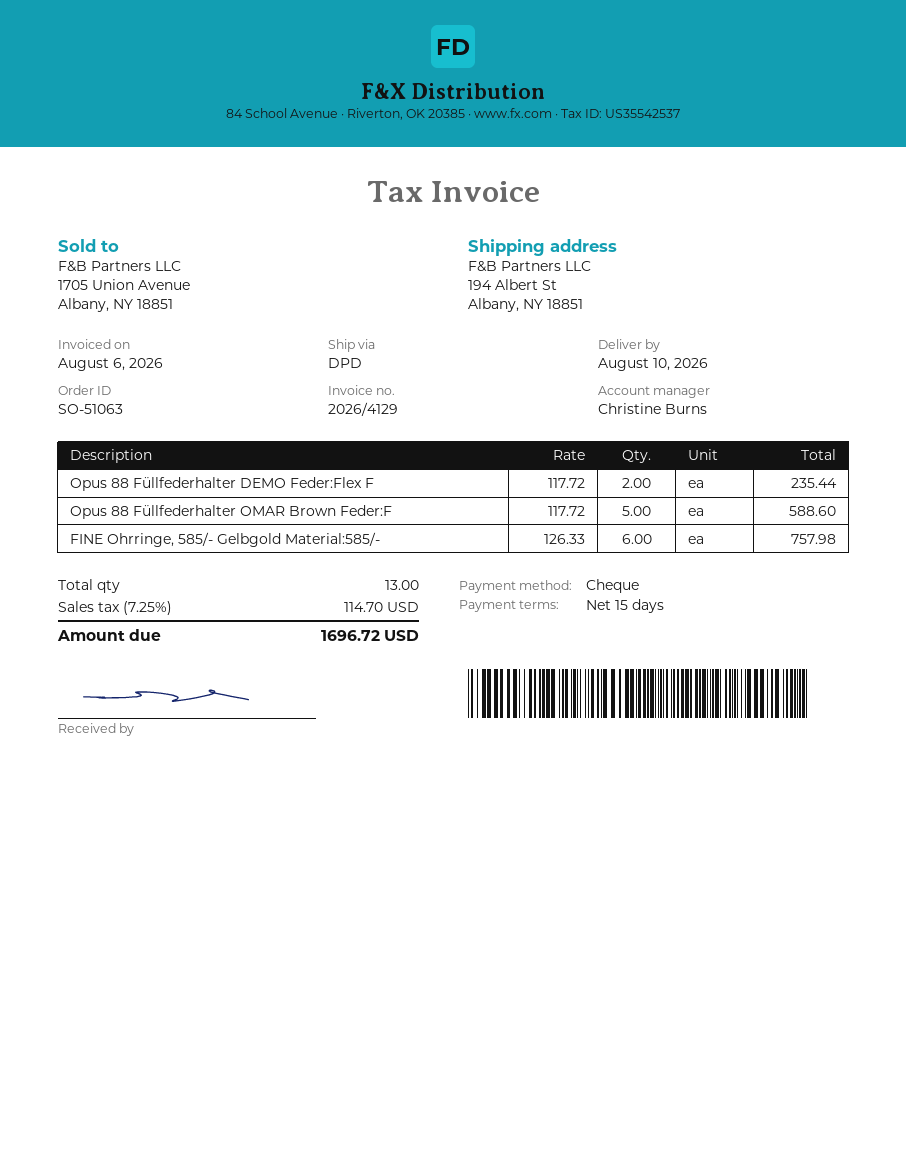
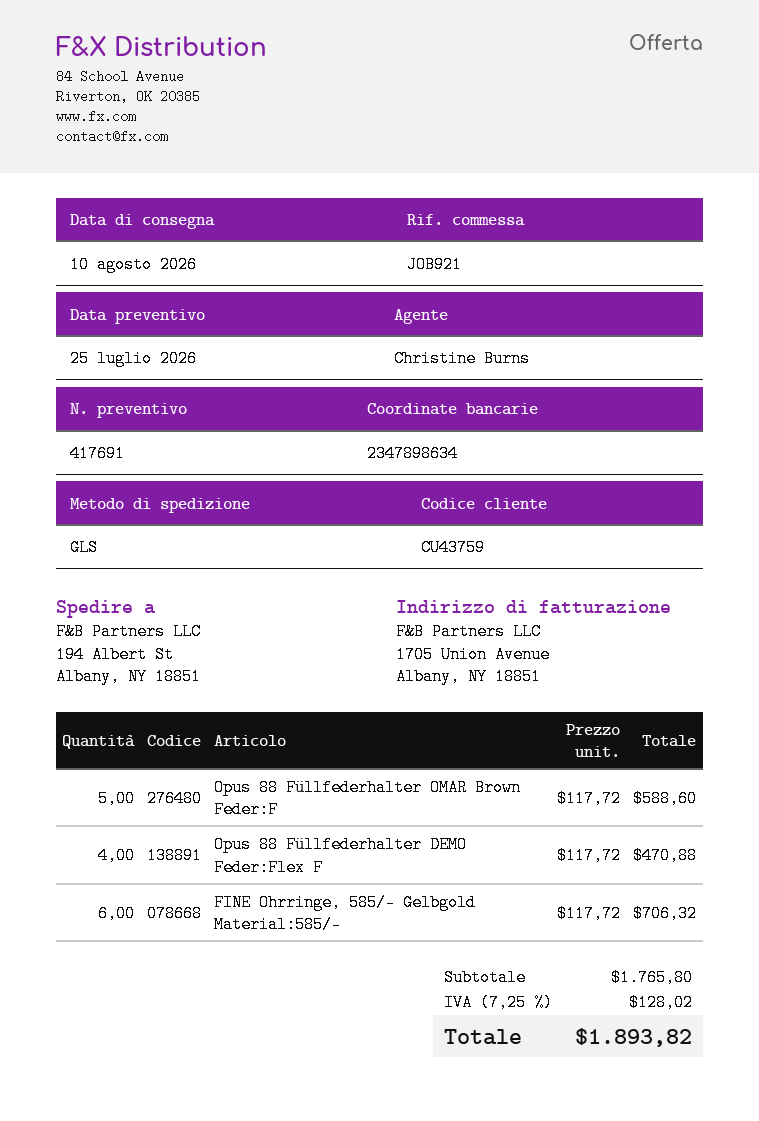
shipping method: DPD -> GLS
Opus 88 Füllfederhalter DEMO Feder:Flex F: 2 x 117.72 = 235.44 -> 4 x 117.72 = 470.88
FINE Ohrringe, 585/- Gelbgold Material:585/-: 6 x 126.33 = 757.98 -> 6 x 117.72 = 706.32
tax: 7.25% = 114.70 -> 7.25% = 128.02
total: 1696.72 -> 1893.82

